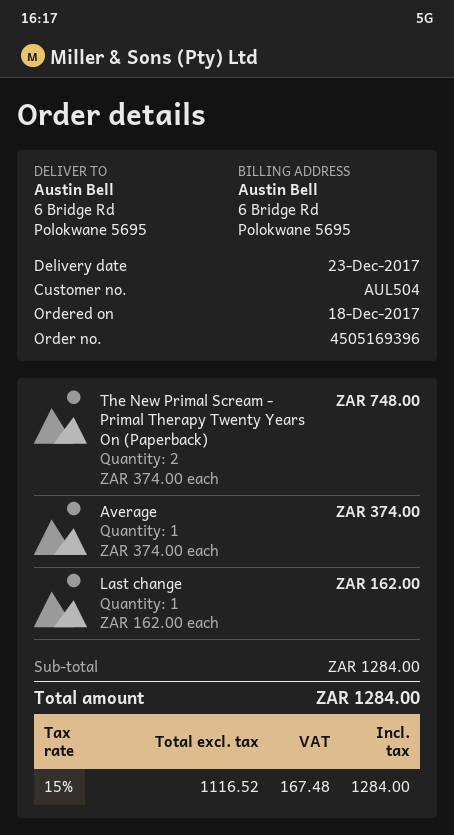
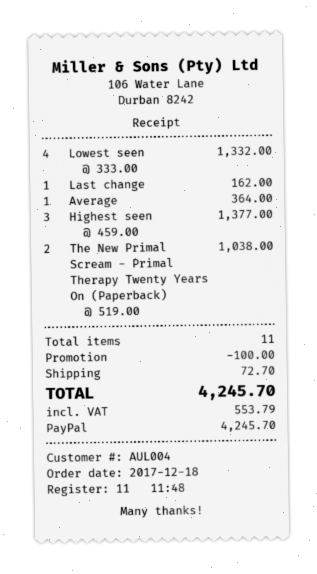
customer number: AUL504 -> AUL004
The New Primal Scream - Primal Therapy Twenty Years On (Paperback): 2 x 374.00 = 748.00 -> 2 x 519.00 = 1038.00
Average: 1 x 374.00 = 374.00 -> 1 x 364.00 = 364.00
Lowest seen: none -> 4 x 333.00 = 1332.00
Highest seen: none -> 3 x 459.00 = 1377.00
discount: none -> 100.00
shipping: none -> 72.70
tax: 167.48 -> 553.79
total: 1284.00 -> 4245.70

